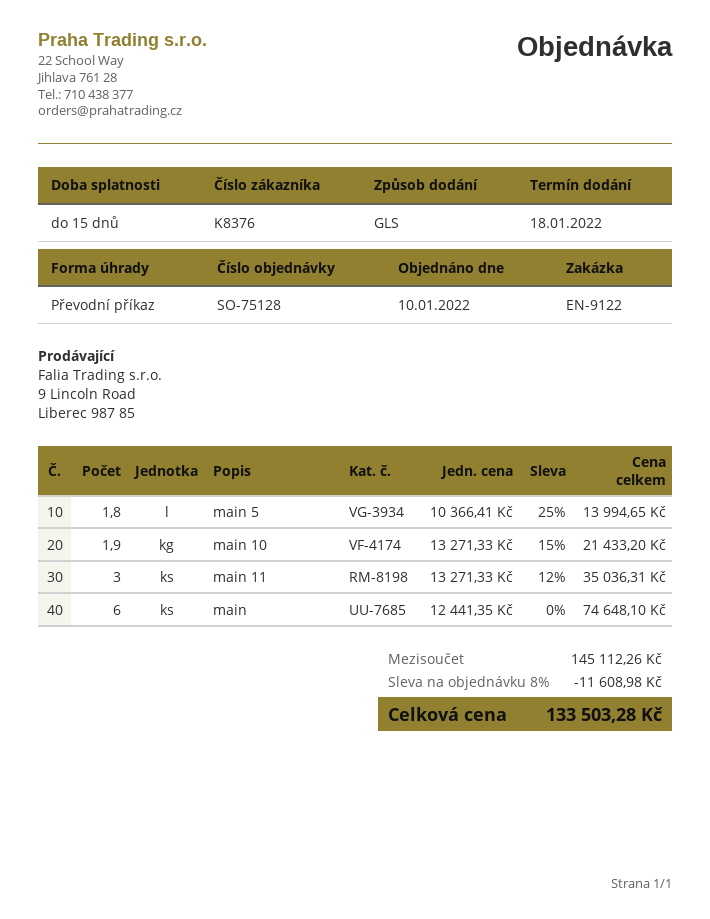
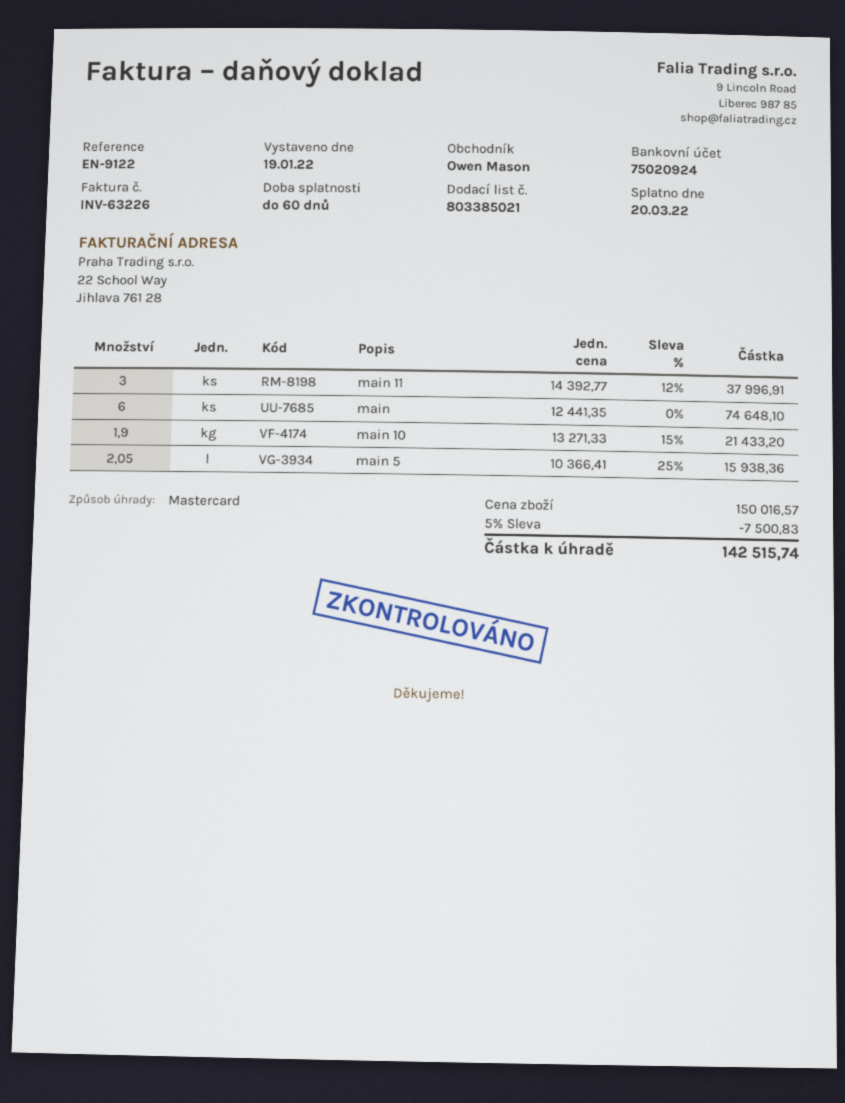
payment terms: 15 days -> 60 days
payment method: bank transfer -> Mastercard
main 5: 1.8 x 10366.41 - 25% = 13994.65 -> 2.05 x 10366.41 - 25% = 15938.36
main 11: 3 x 13271.33 - 12% = 35036.31 -> 3 x 14392.77 - 12% = 37996.91
subtotal: 145112.26 -> 150016.57
discount: 8% = 11608.98 -> 5% = 7500.83
total: 133503.28 -> 142515.74

